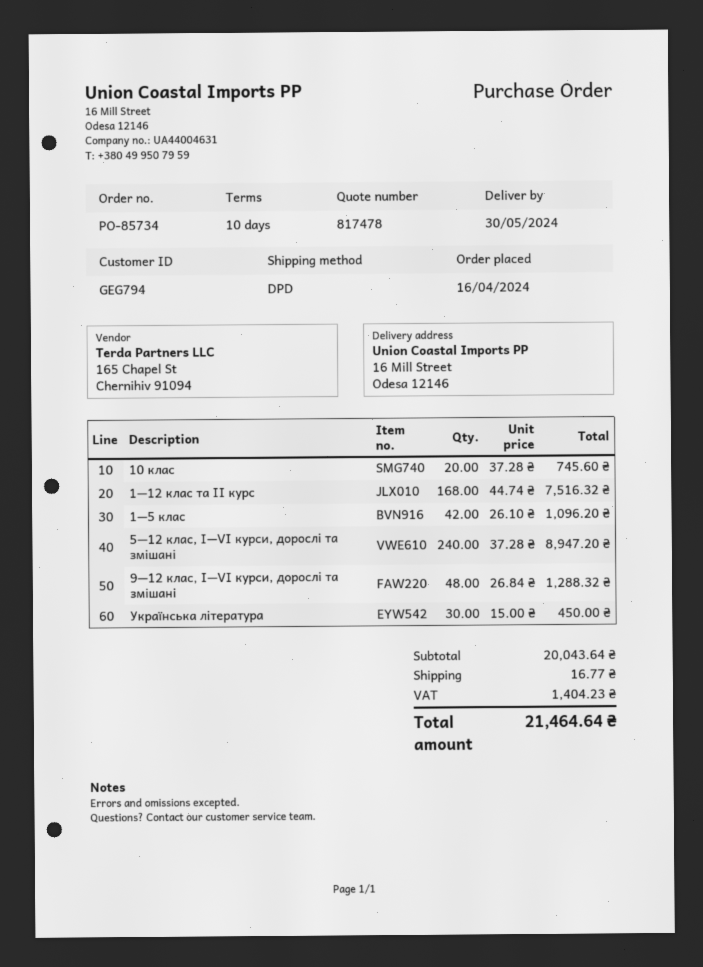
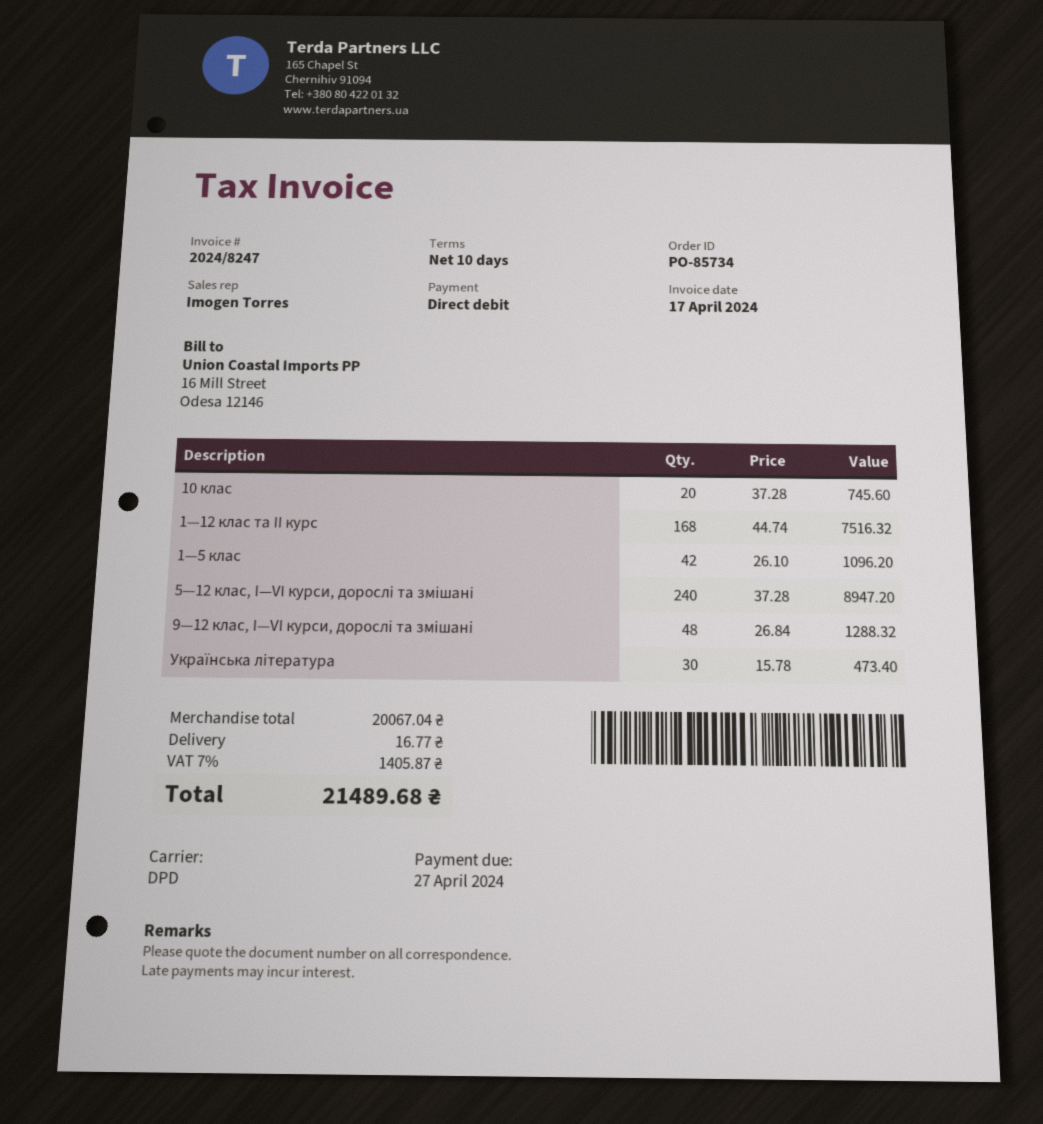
Українська література: 30 x 15.00 = 450.00 -> 30 x 15.78 = 473.40
subtotal: 20043.64 -> 20067.04
tax: 1404.23 -> 1405.87
total: 21464.64 -> 21489.68

